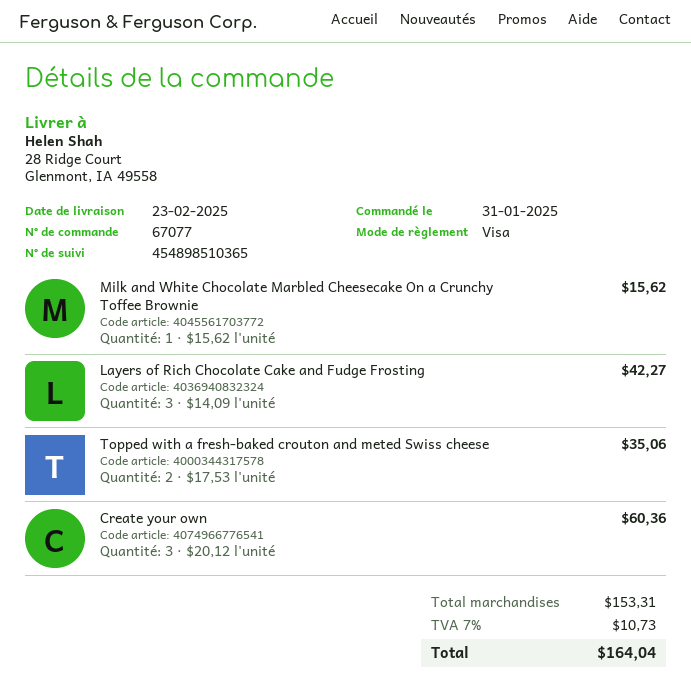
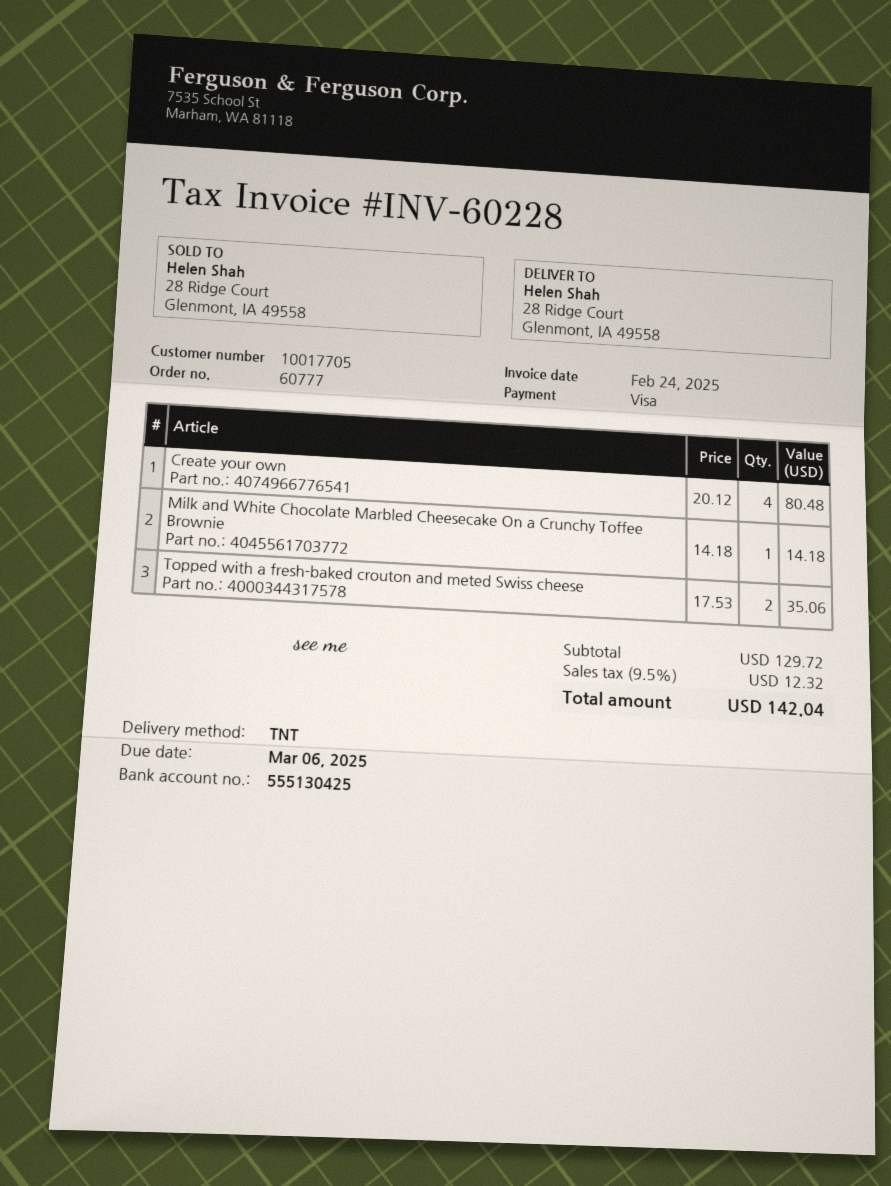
order number: 67077 -> 60777
Milk and White Chocolate Marbled Cheesecake On a Crunchy Toffee Brownie: 1 x 15.62 = 15.62 -> 1 x 14.18 = 14.18
Layers of Rich Chocolate Cake and Fudge Frosting: 3 x 14.09 = 42.27 -> none
Create your own: 3 x 20.12 = 60.36 -> 4 x 20.12 = 80.48
subtotal: 153.31 -> 129.72
tax: 7% = 10.73 -> 9.5% = 12.32
total: 164.04 -> 142.04

